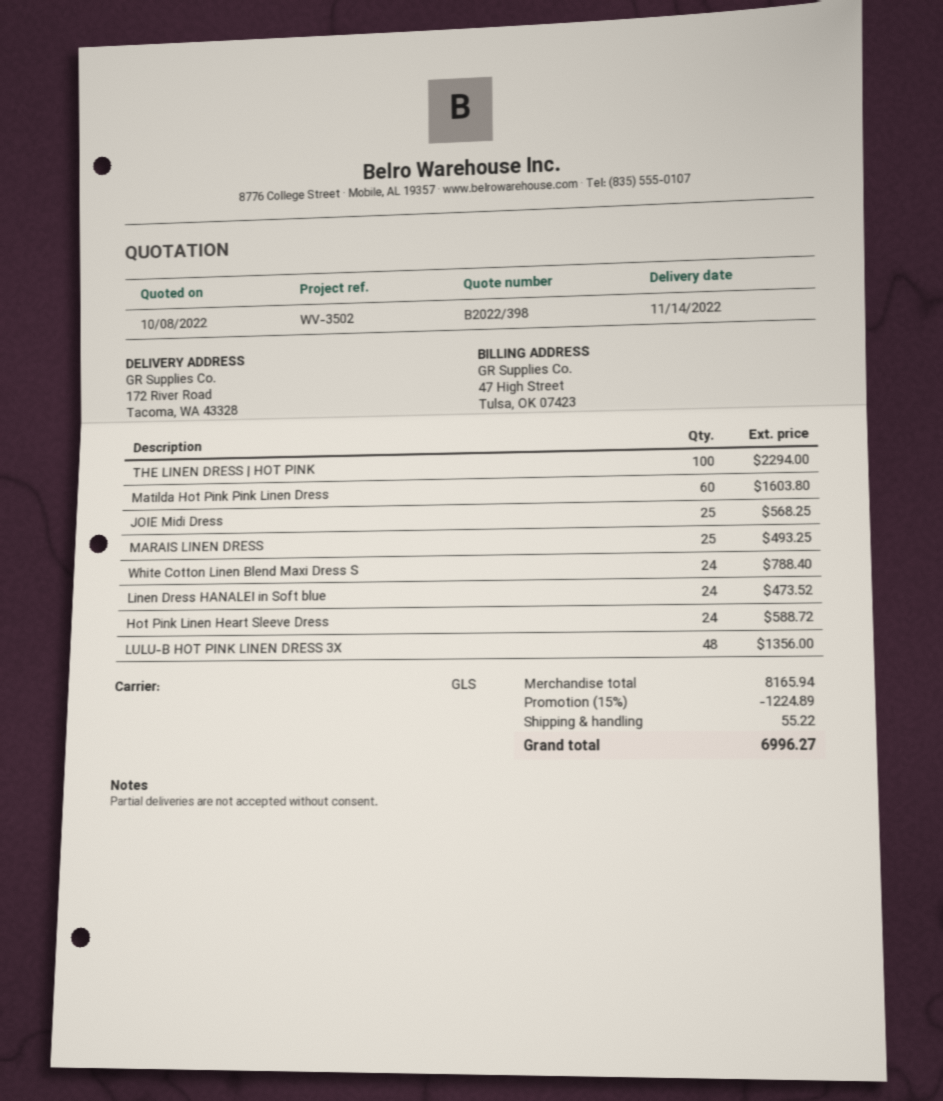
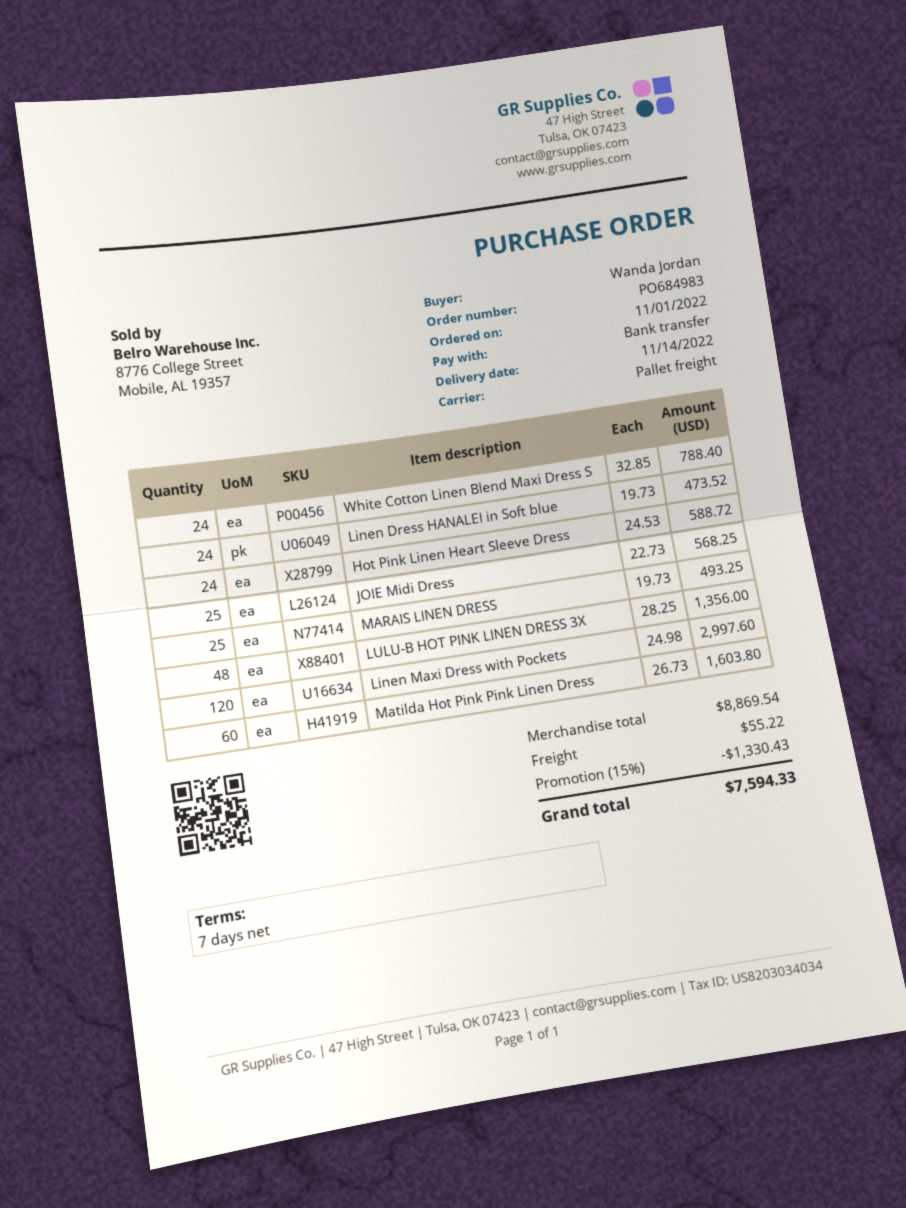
shipping method: GLS -> pallet freight
THE LINEN DRESS | HOT PINK: 100 for 2294.00 -> none
Linen Maxi Dress with Pockets: none -> 120 for 2997.60
subtotal: 8165.94 -> 8869.54
discount: 15% = 1224.89 -> 15% = 1330.43
total: 6996.27 -> 7594.33

